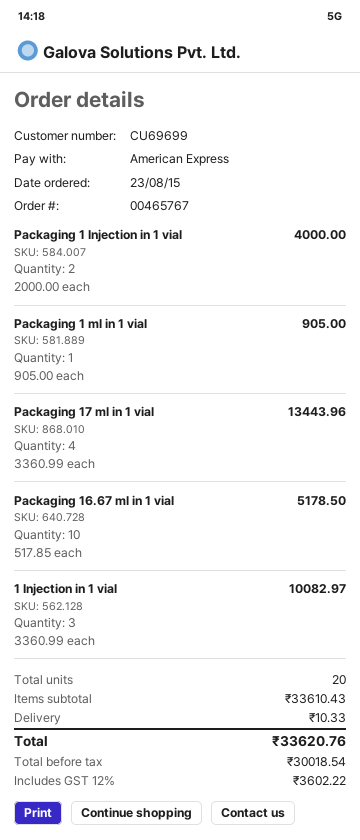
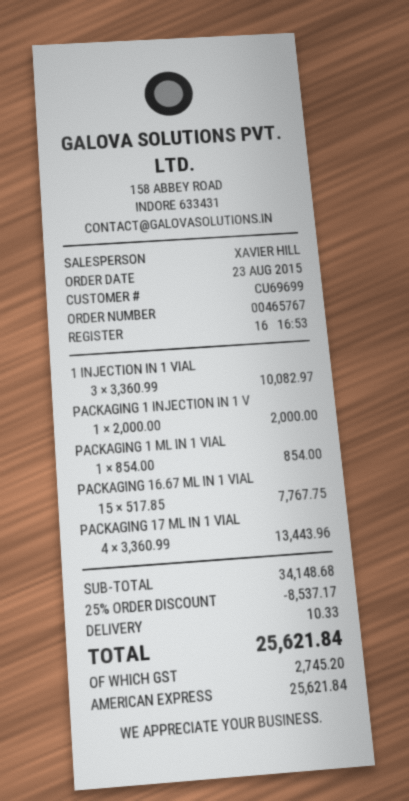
Packaging 1 Injection in 1 vial: 2 x 2000.00 = 4000.00 -> 1 x 2000.00 = 2000.00
Packaging 1 ml in 1 vial: 1 x 905.00 = 905.00 -> 1 x 854.00 = 854.00
Packaging 16.67 ml in 1 vial: 10 x 517.85 = 5178.50 -> 15 x 517.85 = 7767.75
subtotal: 33610.43 -> 34148.68
discount: none -> 25% = 8537.17
tax: 3602.22 -> 2745.20
total: 33620.76 -> 25621.84

